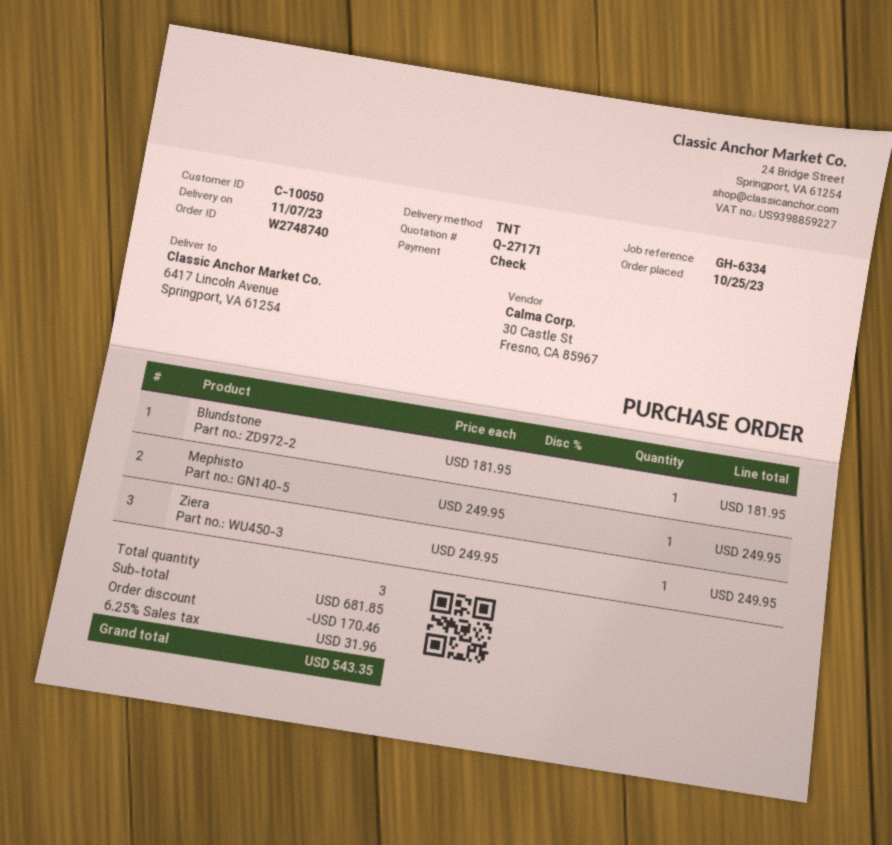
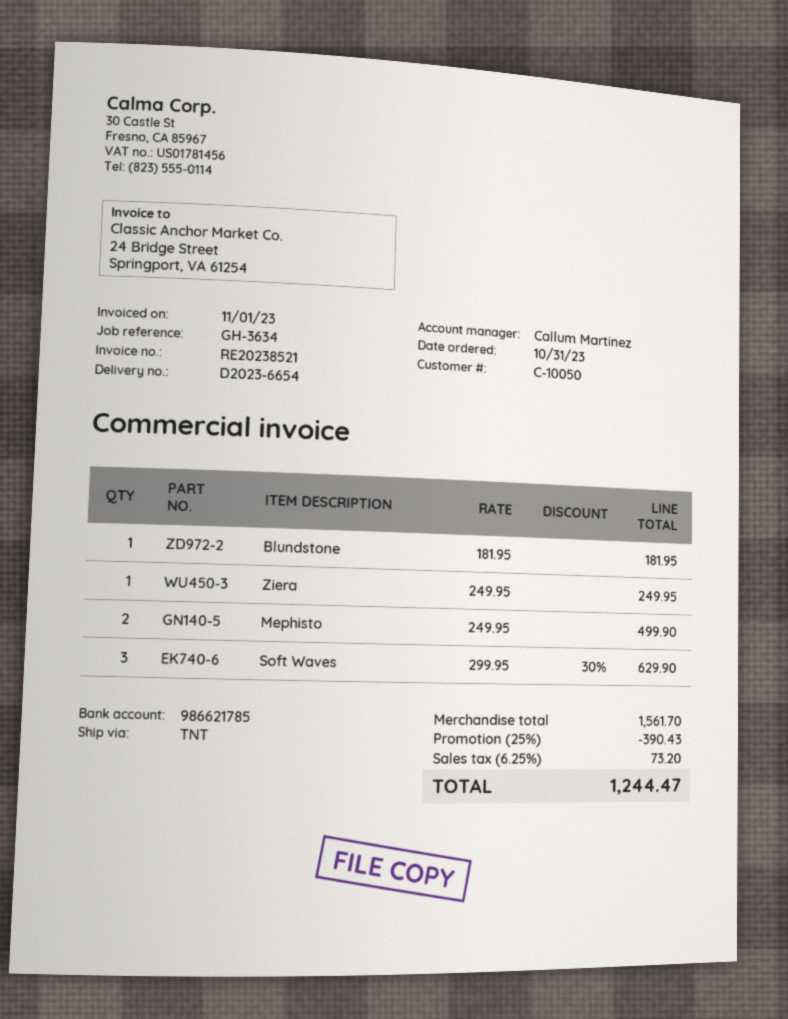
order date: 2023-10-25 -> 2023-10-31
reference: GH-6334 -> GH-3634
Mephisto: 1 x 249.95 = 249.95 -> 2 x 249.95 = 499.90
Soft Waves: none -> 3 x 299.95 - 30% = 629.90
subtotal: 681.85 -> 1561.70
discount: 170.46 -> 390.43
tax: 6.25% = 31.96 -> 6.25% = 73.20
total: 543.35 -> 1244.47

